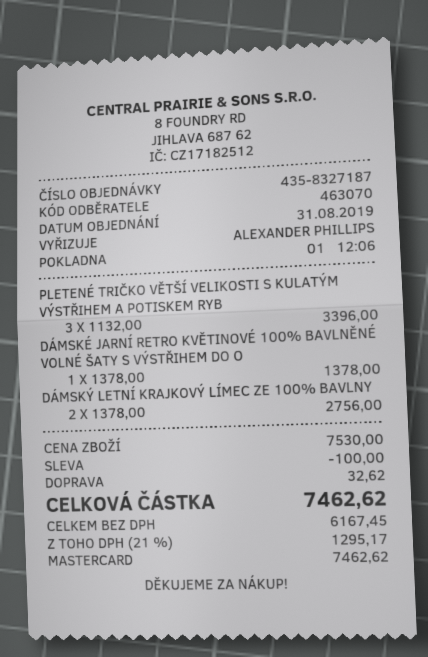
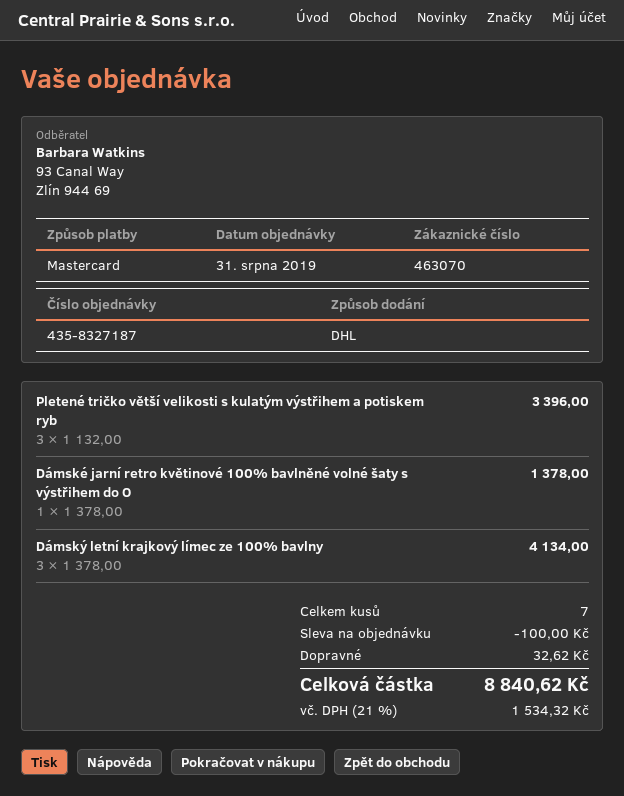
DÁMSKÝ LETNÍ KRAJKOVÝ LÍMEC ZE 100% BAVLNY: 2 x 1378.00 = 2756.00 -> 3 x 1378.00 = 4134.00
tax: 21% = 1295.17 -> 21% = 1534.32
total: 7462.62 -> 8840.62

